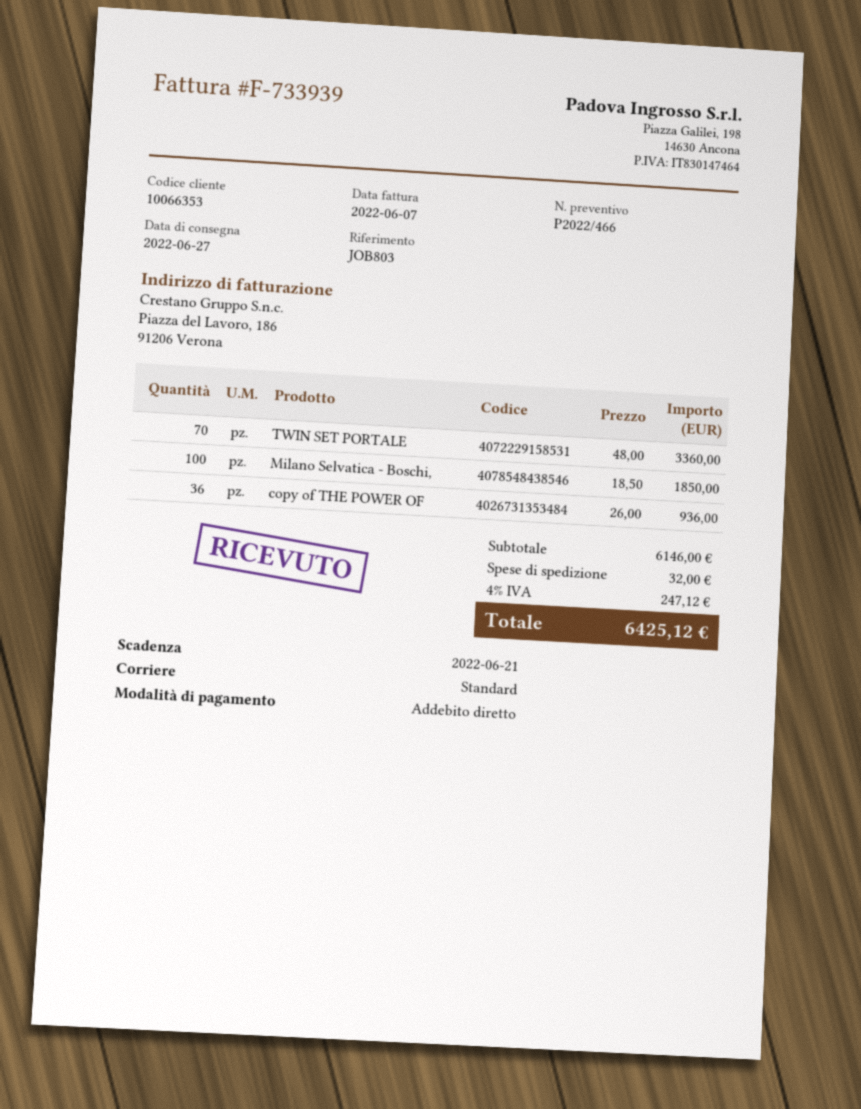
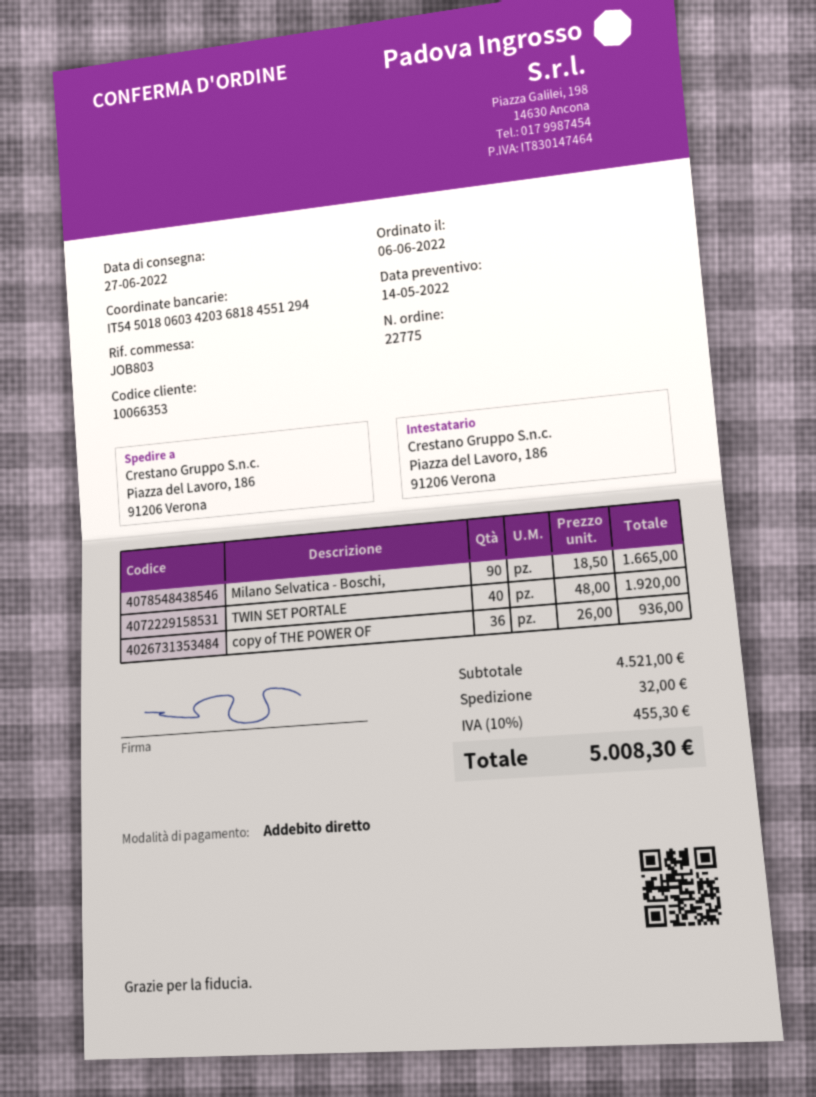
TWIN SET PORTALE: 70 x 48.00 = 3360.00 -> 40 x 48.00 = 1920.00
Milano Selvatica - Boschi,: 100 x 18.50 = 1850.00 -> 90 x 18.50 = 1665.00
subtotal: 6146.00 -> 4521.00
tax: 4% = 247.12 -> 10% = 455.30
total: 6425.12 -> 5008.30

